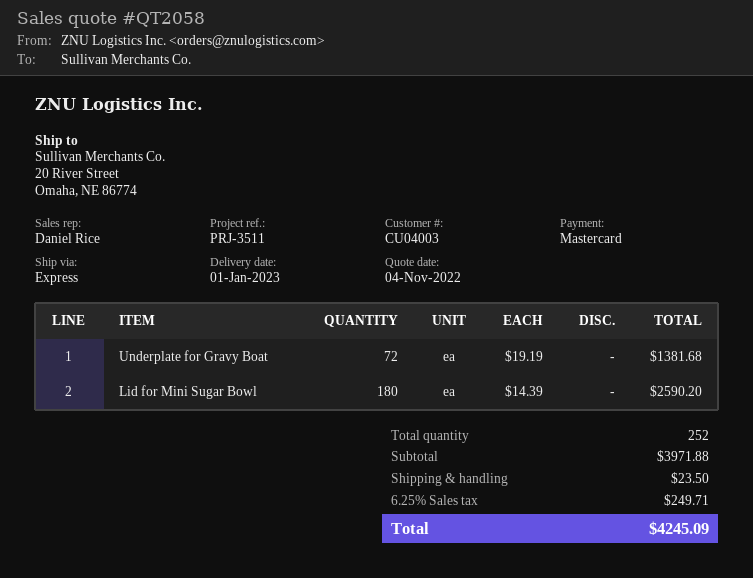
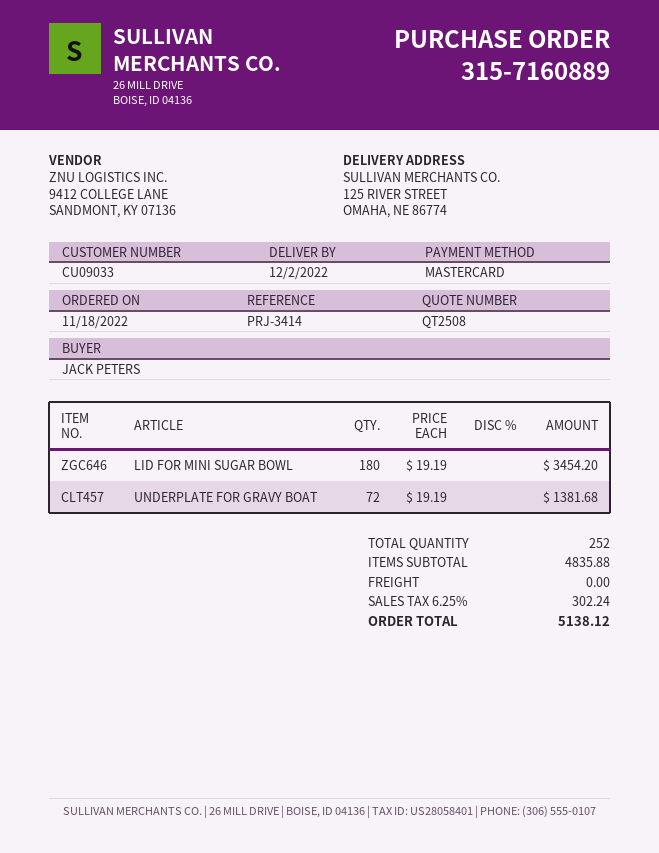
quote number: QT2058 -> QT2508
delivery date: 2023-01-01 -> 2022-12-02
customer number: CU04003 -> CU09033
reference: PRJ-3511 -> PRJ-3414
ship to: 20 River Street, Omaha, NE 86774 -> 125 RIVER STREET, OMAHA, NE 86774
Lid for Mini Sugar Bowl: 180 x 14.39 = 2590.20 -> 180 x 19.19 = 3454.20
subtotal: 3971.88 -> 4835.88
shipping: 23.50 -> 0.00
tax: 6.25% = 249.71 -> 6.25% = 302.24
total: 4245.09 -> 5138.12

